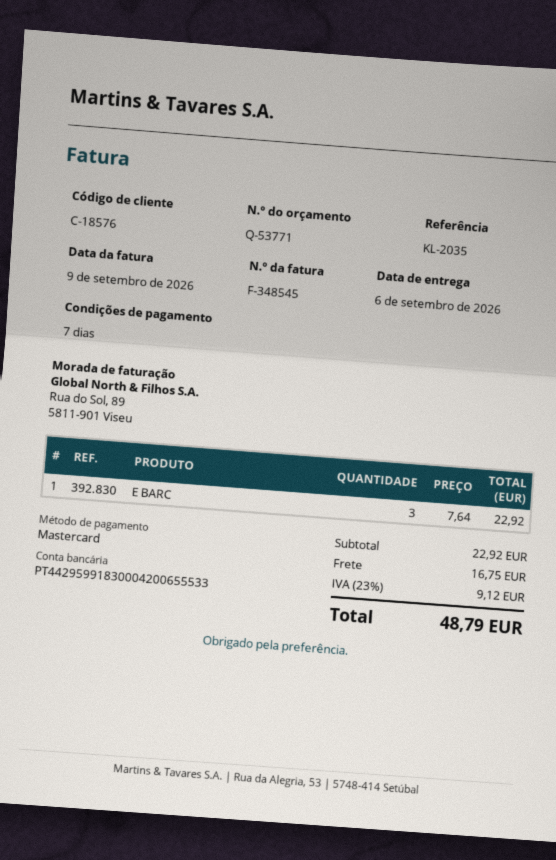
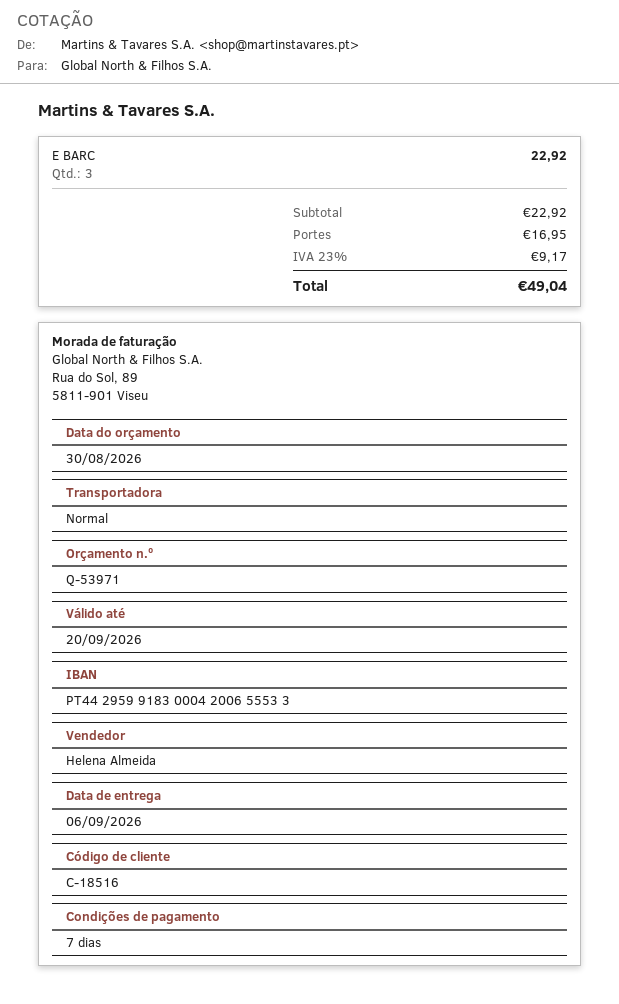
quote number: Q-53771 -> Q-53971
customer number: C-18576 -> C-18516
shipping: 16.75 -> 16.95
tax: 23% = 9.12 -> 23% = 9.17
total: 48.79 -> 49.04

